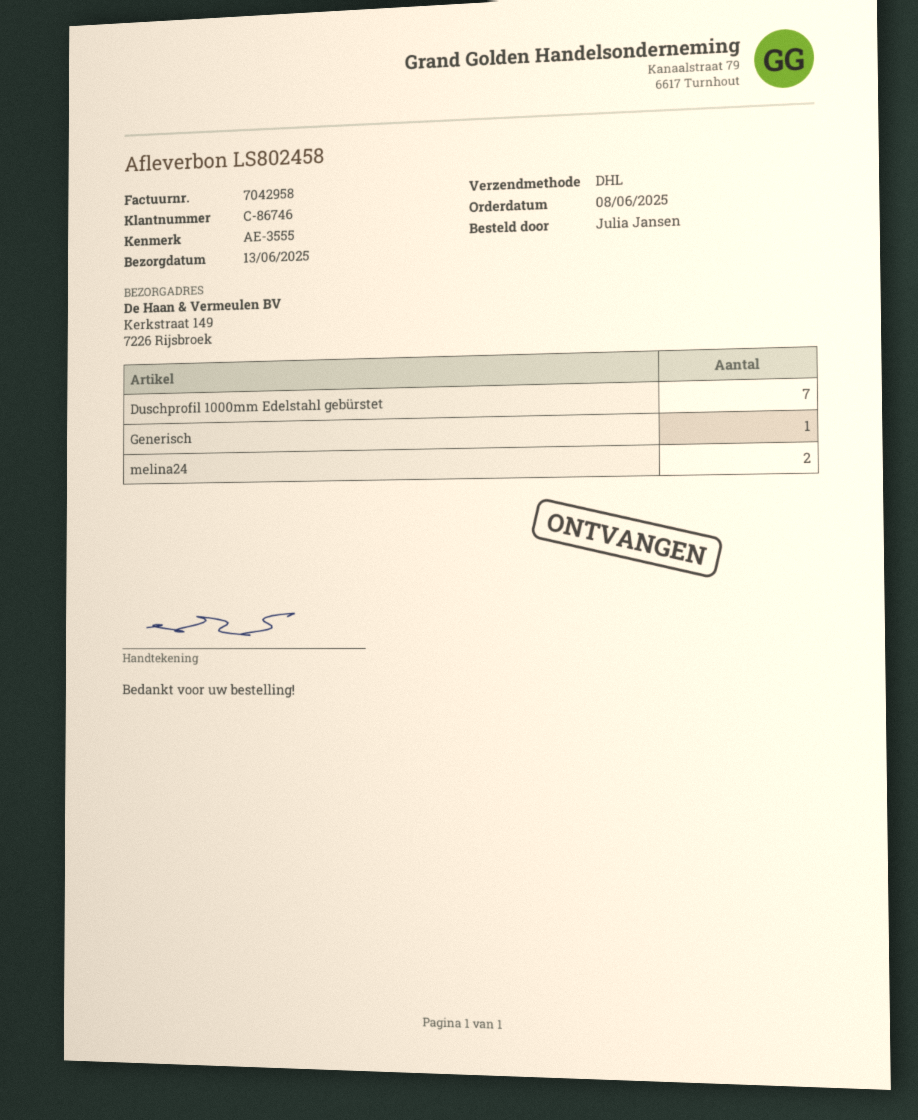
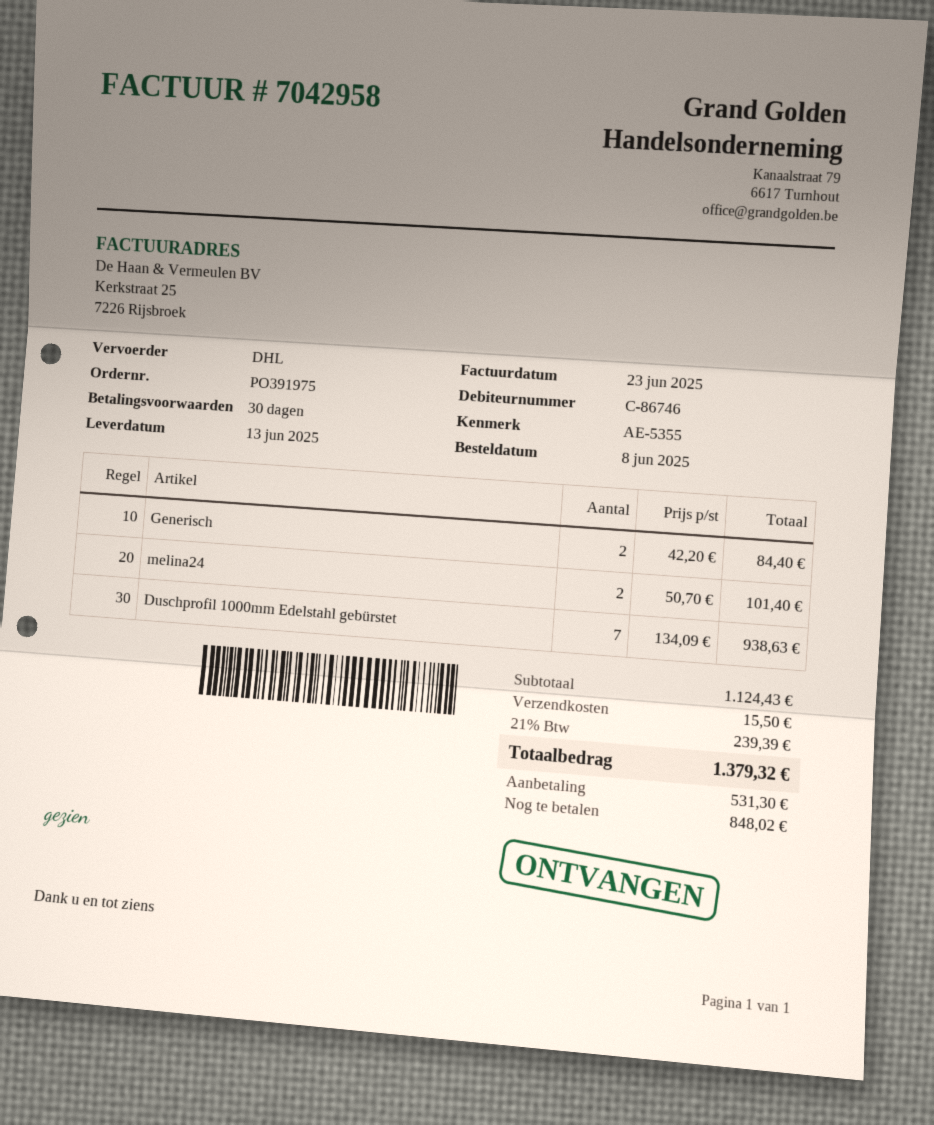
reference: AE-3555 -> AE-5355
Generisch: 1 -> 2

